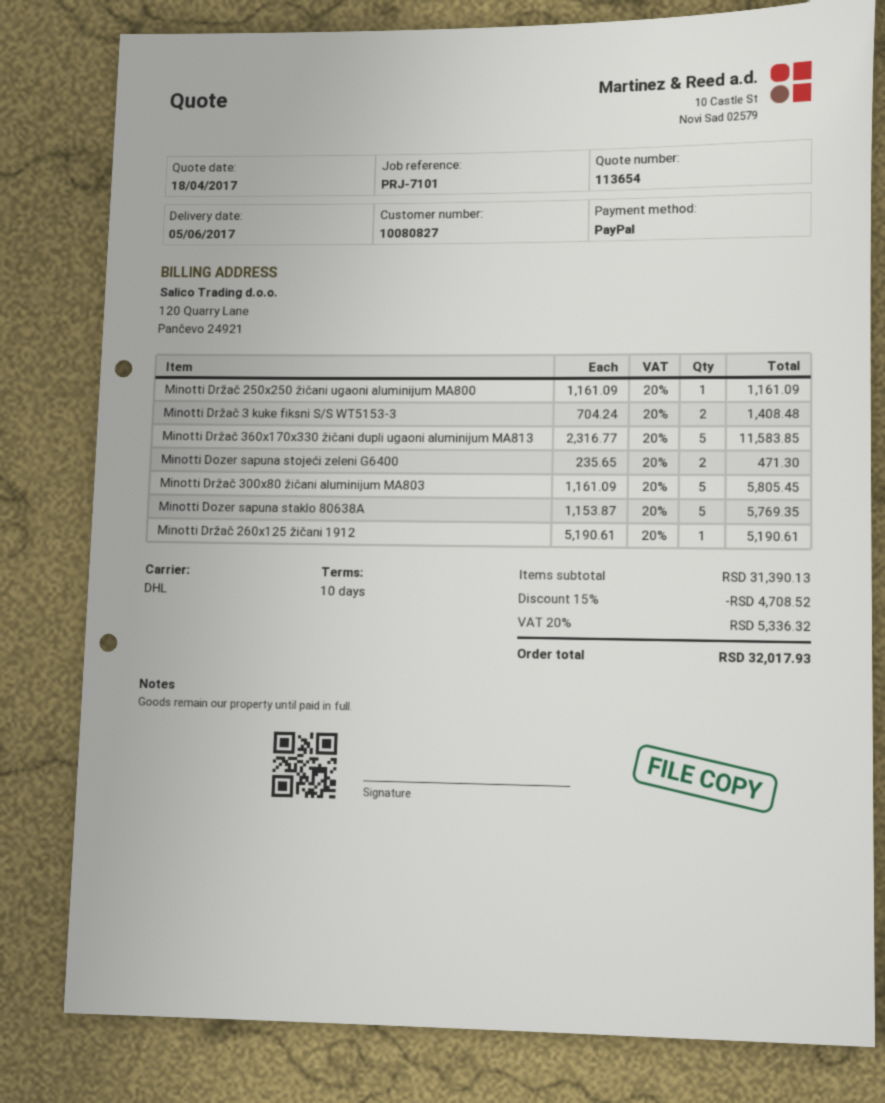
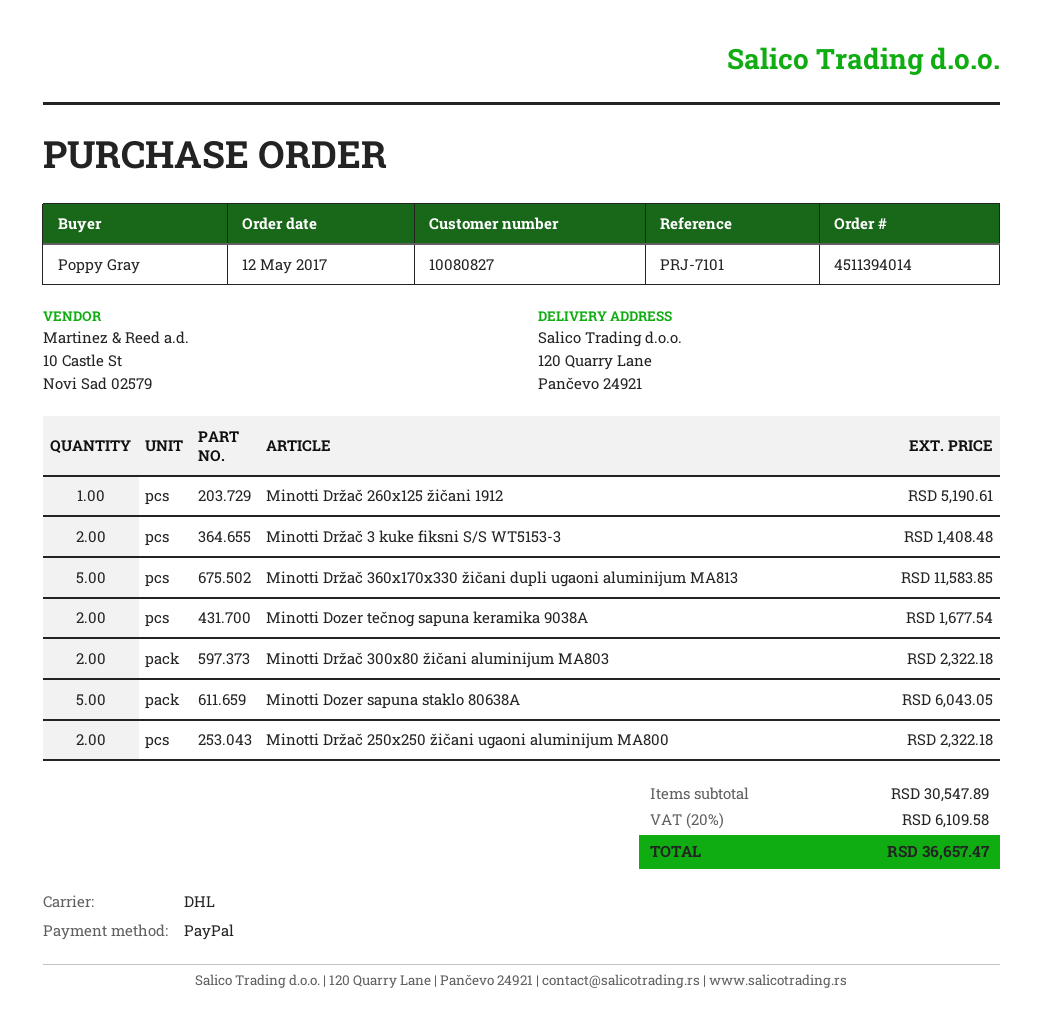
Minotti Držač 250x250 žičani ugaoni aluminijum MA800: 1 for 1161.09 -> 2 for 2322.18
Minotti Dozer sapuna stojeći zeleni G6400: 2 for 471.30 -> none
Minotti Držač 300x80 žičani aluminijum MA803: 5 for 5805.45 -> 2 for 2322.18
Minotti Dozer sapuna staklo 80638A: 5 for 5769.35 -> 5 for 6043.05
Minotti Dozer tečnog sapuna keramika 9038A: none -> 2 for 1677.54
subtotal: 31390.13 -> 30547.89
discount: 15% = 4708.52 -> none
tax: 20% = 5336.32 -> 20% = 6109.58
total: 32017.93 -> 36657.47

